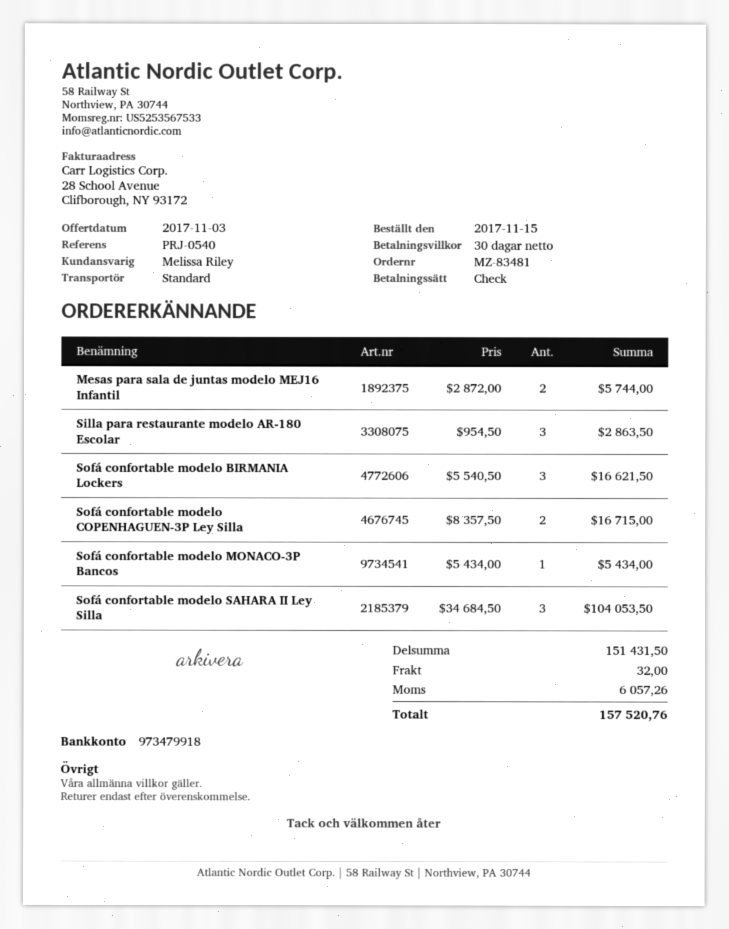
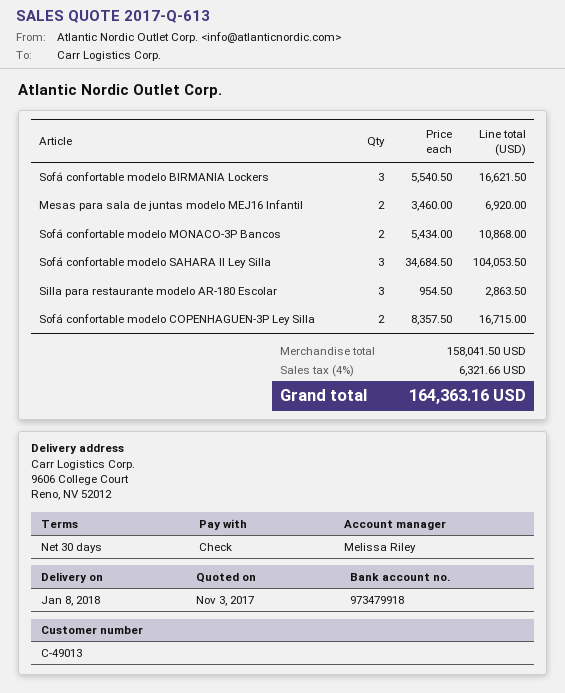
Mesas para sala de juntas modelo MEJ16 Infantil: 2 x 2872.00 = 5744.00 -> 2 x 3460.00 = 6920.00
Sofá confortable modelo MONACO-3P Bancos: 1 x 5434.00 = 5434.00 -> 2 x 5434.00 = 10868.00
subtotal: 151431.50 -> 158041.50
shipping: 32.00 -> none
tax: 6057.26 -> 6321.66
total: 157520.76 -> 164363.16

